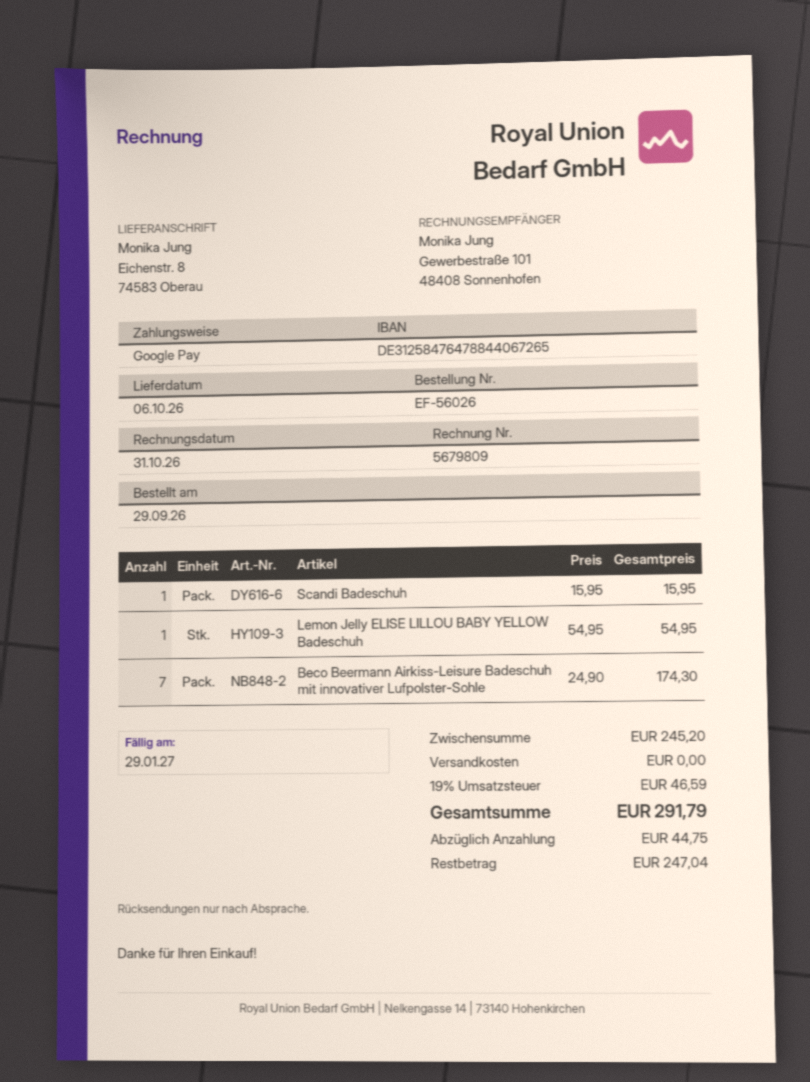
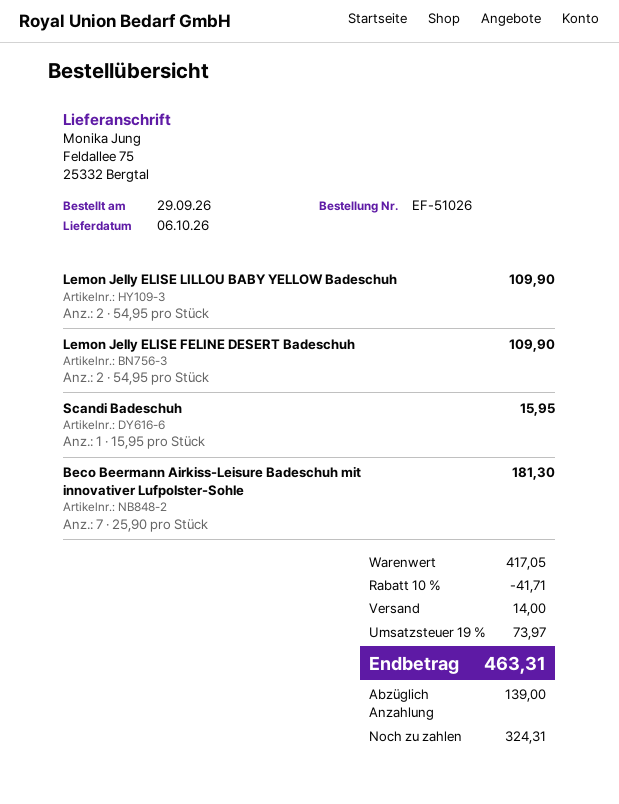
order number: EF-56026 -> EF-51026
ship to: Eichenstr. 8, 74583 Oberau -> Feldallee 75, 25332 Bergtal
Lemon Jelly ELISE LILLOU BABY YELLOW Badeschuh: 1 x 54.95 = 54.95 -> 2 x 54.95 = 109.90
Beco Beermann Airkiss-Leisure Badeschuh mit innovativer Lufpolster-Sohle: 7 x 24.90 = 174.30 -> 7 x 25.90 = 181.30
Lemon Jelly ELISE FELINE DESERT Badeschuh: none -> 2 x 54.95 = 109.90
subtotal: 245.20 -> 417.05
discount: none -> 10% = 41.71
shipping: 0.00 -> 14.00
tax: 19% = 46.59 -> 19% = 73.97
total: 291.79 -> 463.31
deposit: 44.75 -> 139.00
balance: 247.04 -> 324.31

